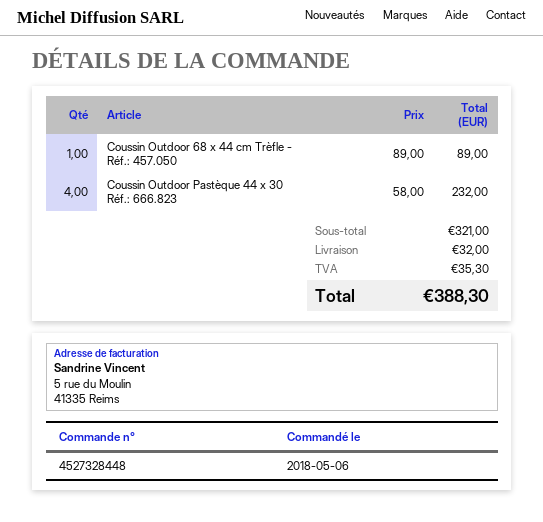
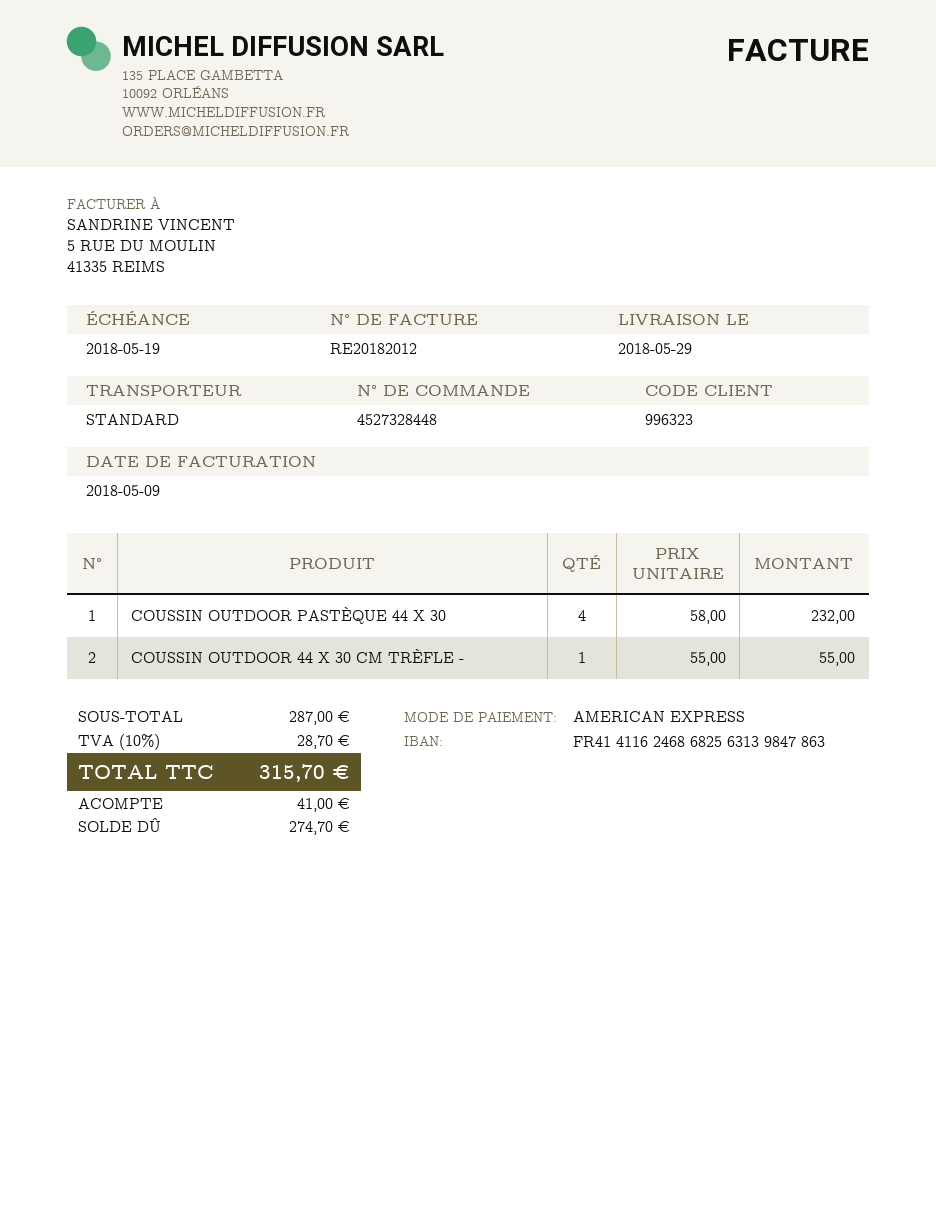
Coussin Outdoor 68 x 44 cm Trèfle -: 1 x 89.00 = 89.00 -> none
COUSSIN OUTDOOR 44 X 30 CM TRÈFLE -: none -> 1 x 55.00 = 55.00
subtotal: 321.00 -> 287.00
shipping: 32.00 -> none
tax: 35.30 -> 28.70
total: 388.30 -> 315.70

